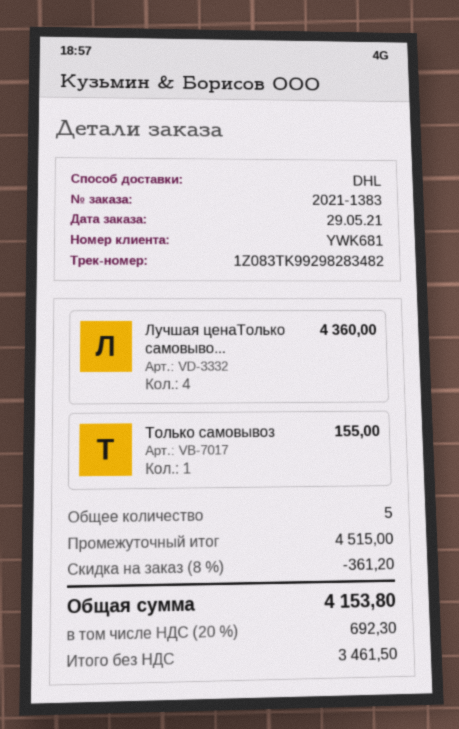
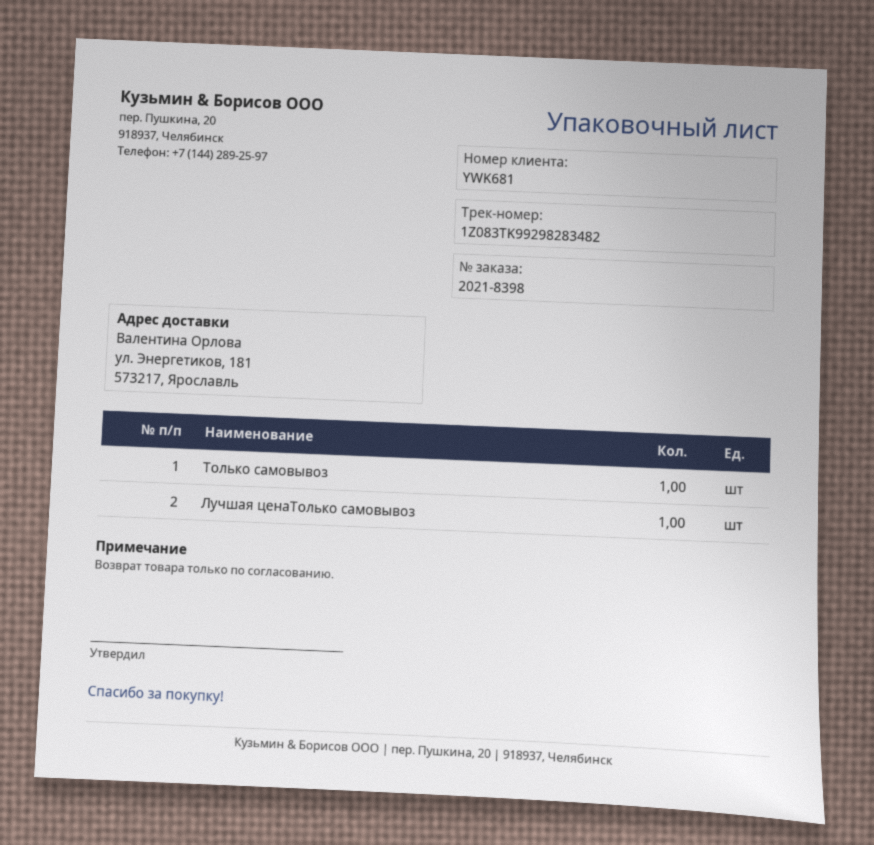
order number: 2021-1383 -> 2021-8398
Лучшая ценаТолько самовыво...: 4 -> 1

